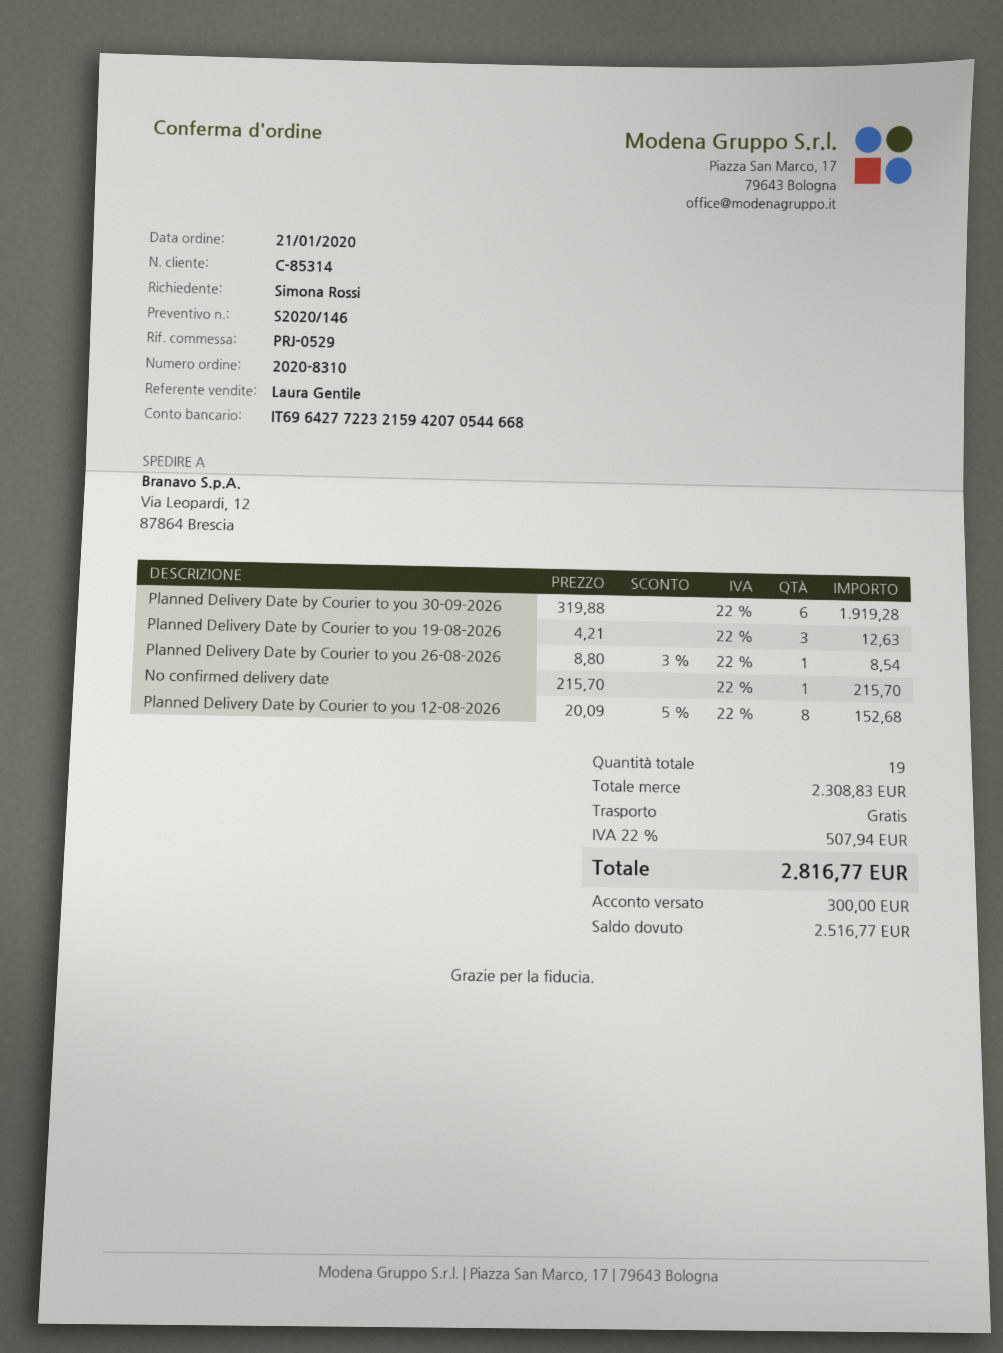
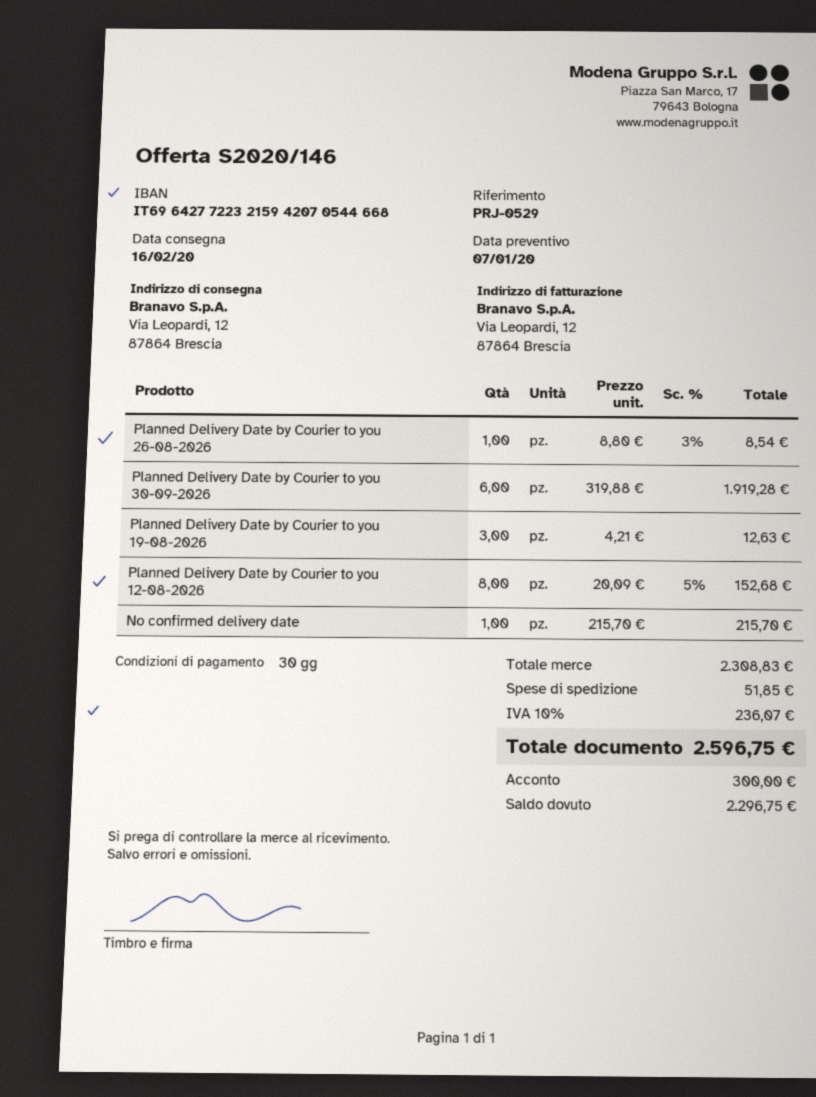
shipping: 0.00 -> 51.85
tax: 22% = 507.94 -> 10% = 236.07
total: 2816.77 -> 2596.75
balance: 2516.77 -> 2296.75

